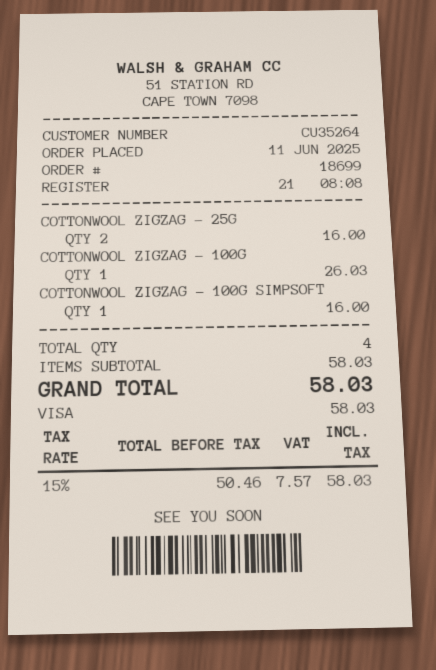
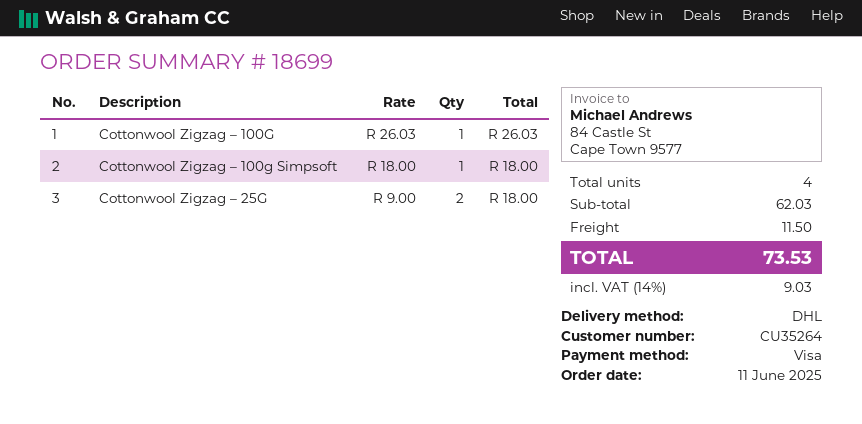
COTTONWOOL ZIGZAG – 25G: 2 for 16.00 -> 2 for 18.00
COTTONWOOL ZIGZAG – 100G SIMPSOFT: 1 for 16.00 -> 1 for 18.00
subtotal: 58.03 -> 62.03
shipping: none -> 11.50
tax: 15% = 7.57 -> 14% = 9.03
total: 58.03 -> 73.53

